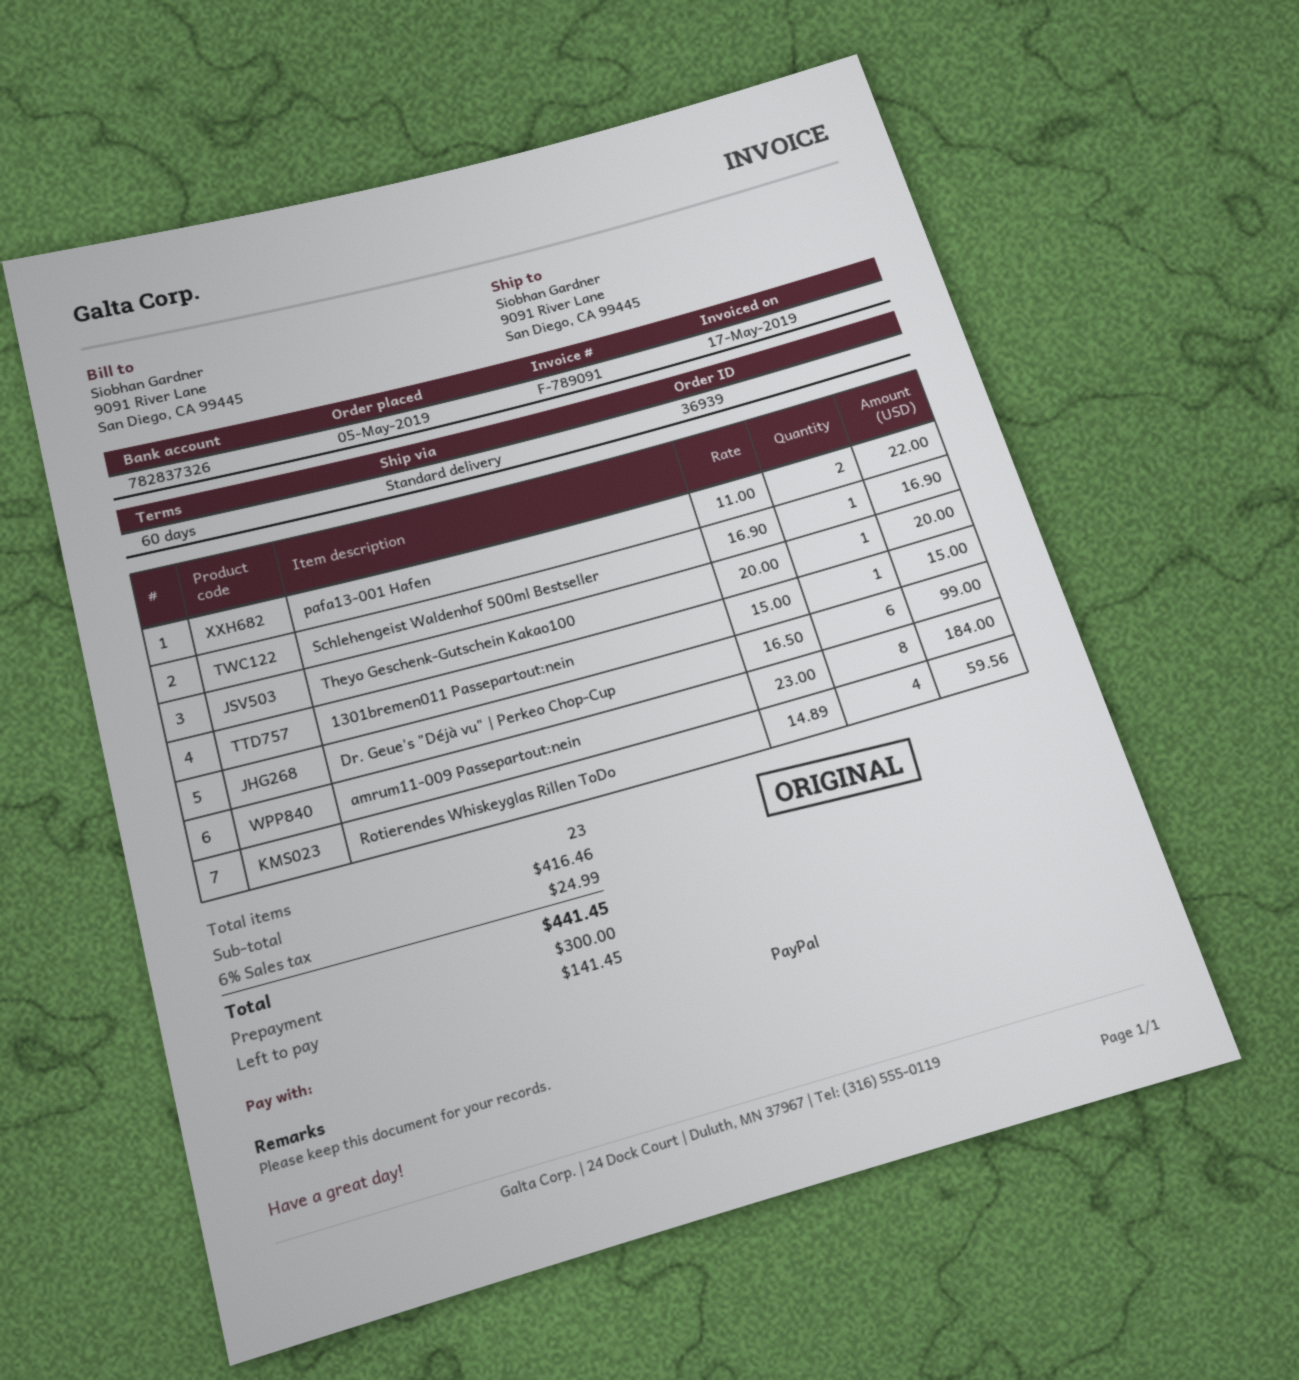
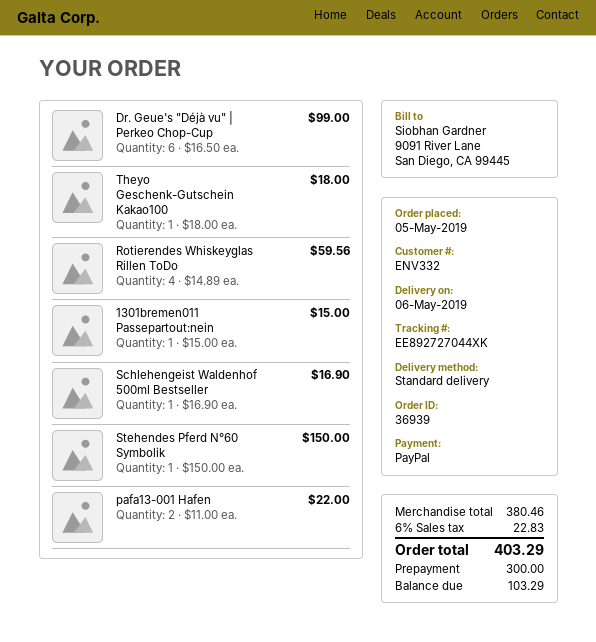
Theyo Geschenk-Gutschein Kakao100: 1 x 20.00 = 20.00 -> 1 x 18.00 = 18.00
amrum11-009 Passepartout:nein: 8 x 23.00 = 184.00 -> none
Stehendes Pferd N°60 Symbolik: none -> 1 x 150.00 = 150.00
subtotal: 416.46 -> 380.46
tax: 6% = 24.99 -> 6% = 22.83
total: 441.45 -> 403.29
balance: 141.45 -> 103.29

